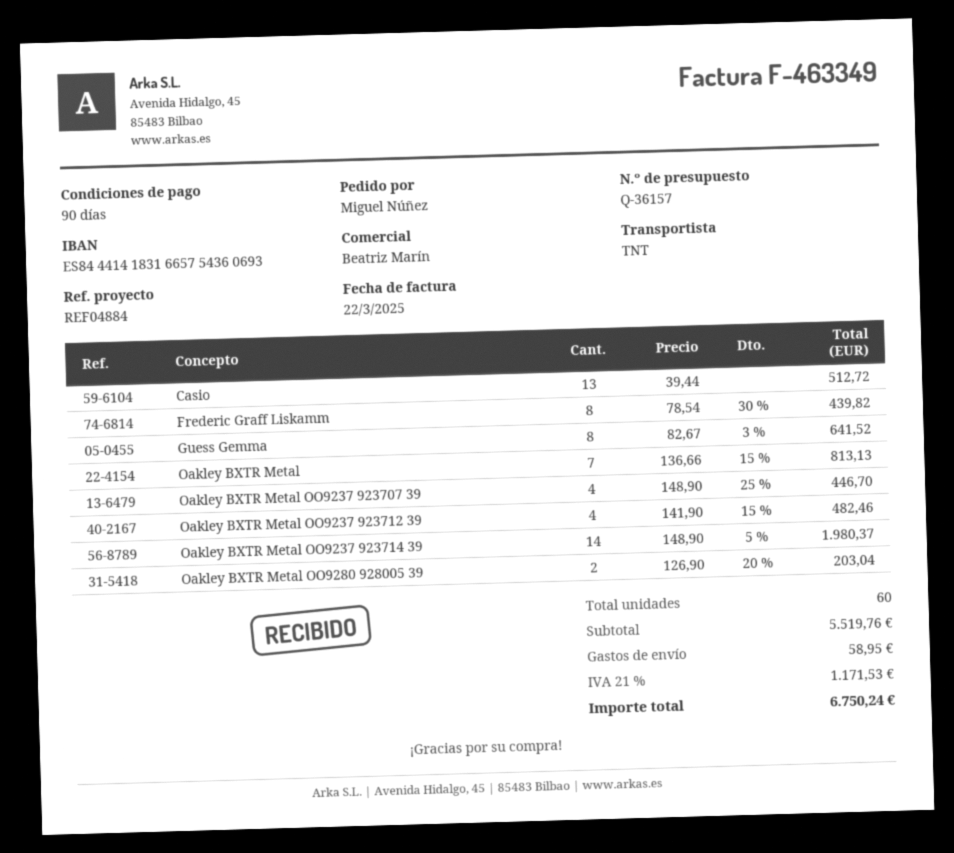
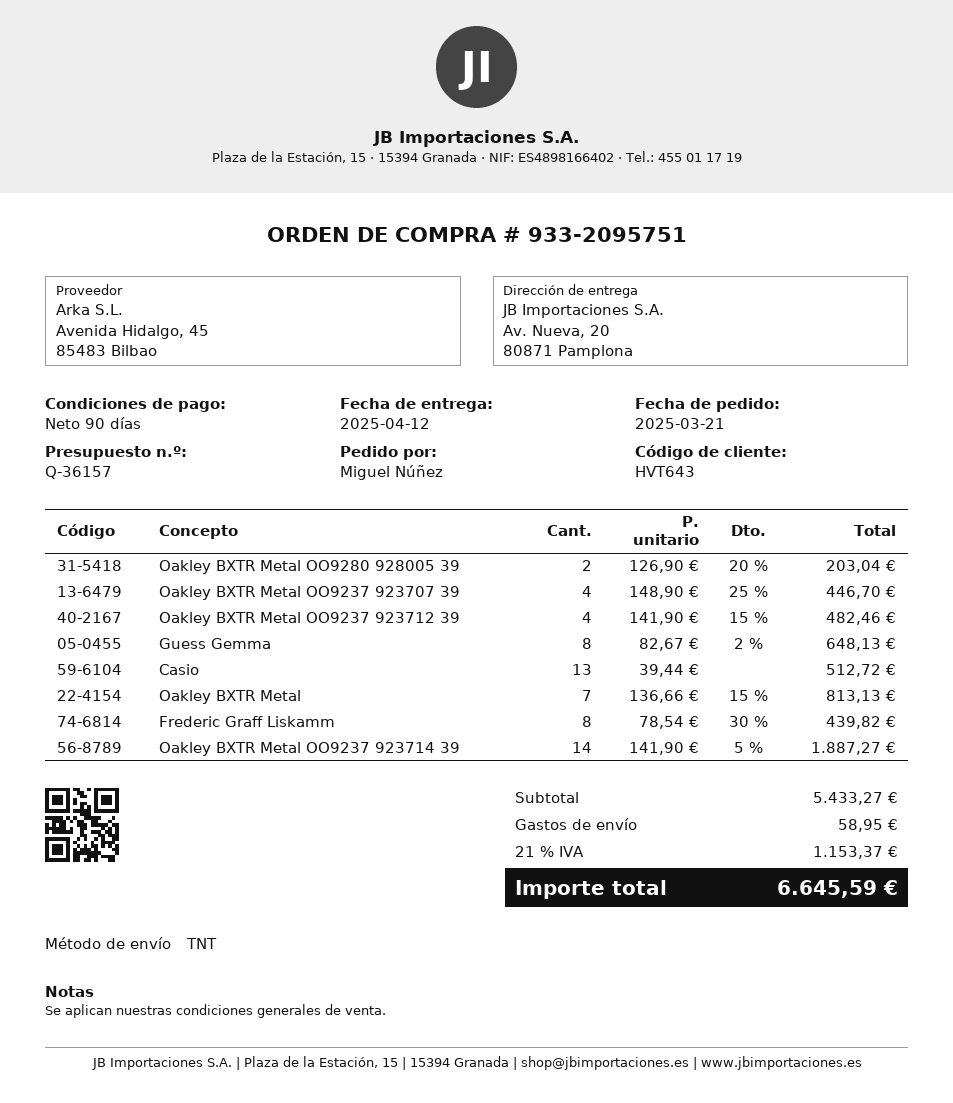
Guess Gemma: 8 x 82.67 - 3% = 641.52 -> 8 x 82.67 - 2% = 648.13
Oakley BXTR Metal OO9237 923714 39: 14 x 148.90 - 5% = 1980.37 -> 14 x 141.90 - 5% = 1887.27
subtotal: 5519.76 -> 5433.27
tax: 21% = 1171.53 -> 21% = 1153.37
total: 6750.24 -> 6645.59

